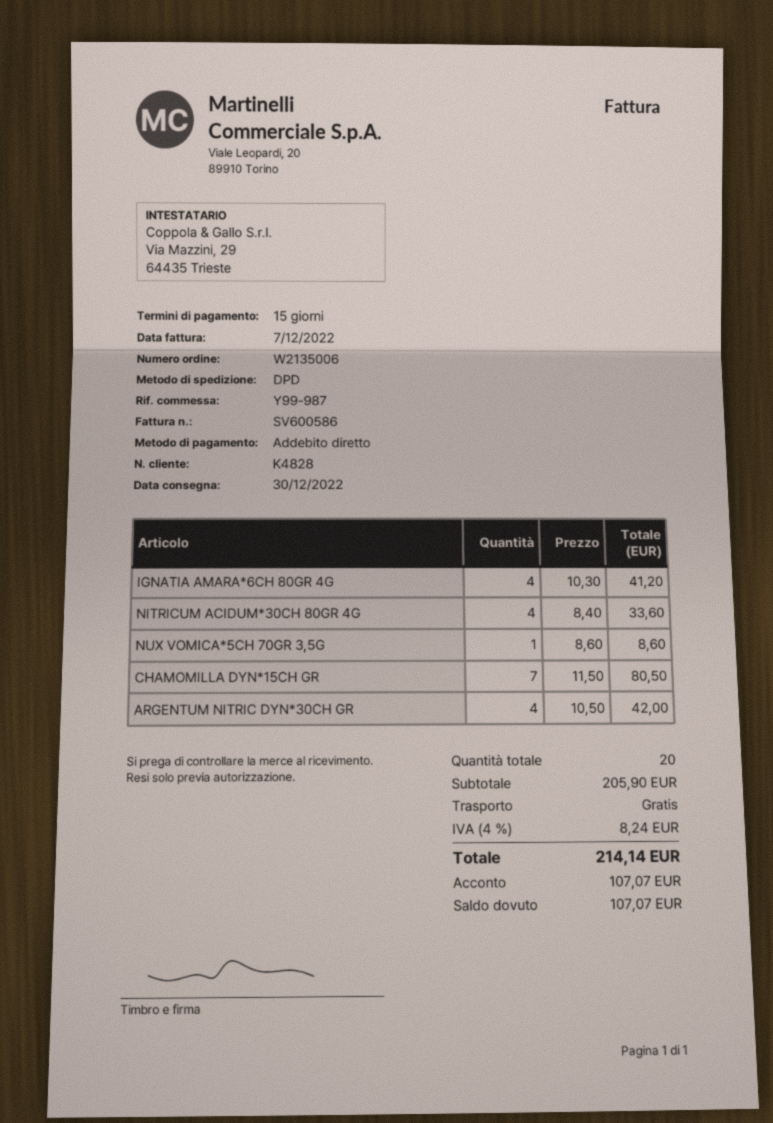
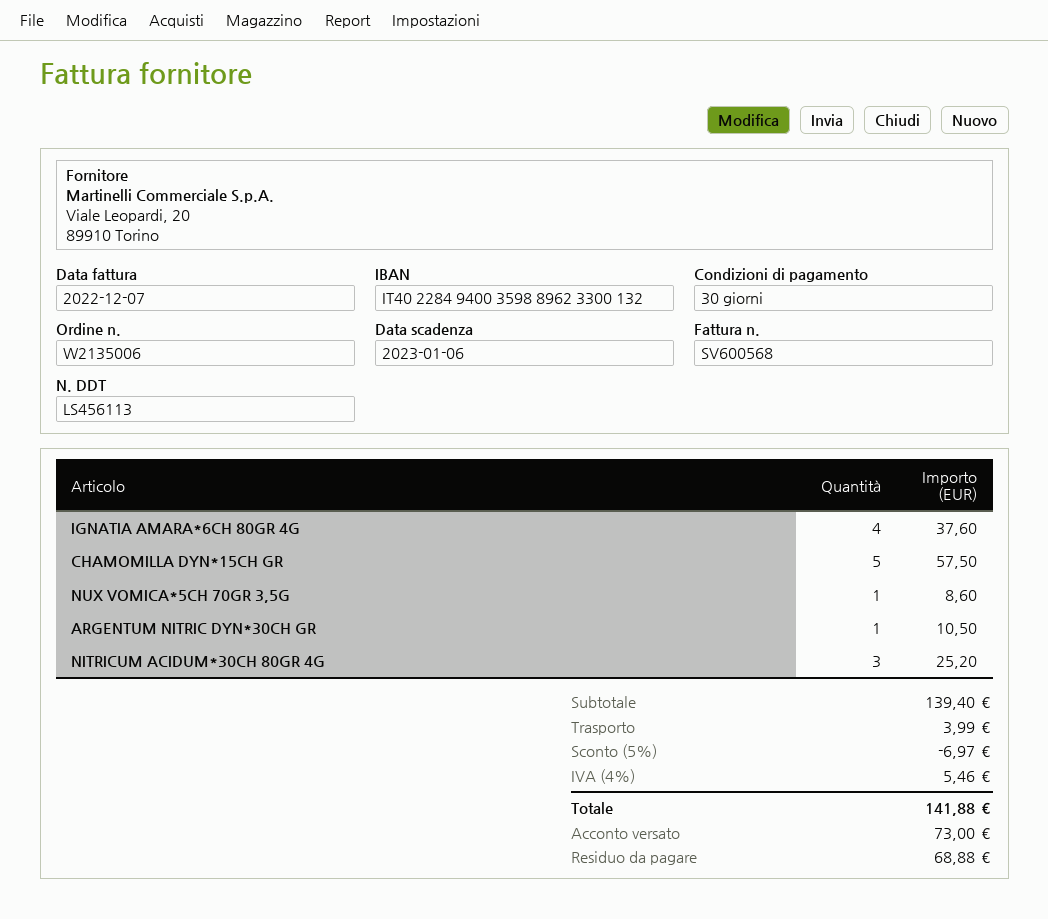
invoice number: SV600586 -> SV600568
payment terms: 15 days -> 30 days
IGNATIA AMARA*6CH 80GR 4G: 4 for 41.20 -> 4 for 37.60
NITRICUM ACIDUM*30CH 80GR 4G: 4 for 33.60 -> 3 for 25.20
CHAMOMILLA DYN*15CH GR: 7 for 80.50 -> 5 for 57.50
ARGENTUM NITRIC DYN*30CH GR: 4 for 42.00 -> 1 for 10.50
subtotal: 205.90 -> 139.40
discount: none -> 5% = 6.97
shipping: 0.00 -> 3.99
tax: 4% = 8.24 -> 4% = 5.46
total: 214.14 -> 141.88
deposit: 107.07 -> 73.00
balance: 107.07 -> 68.88

